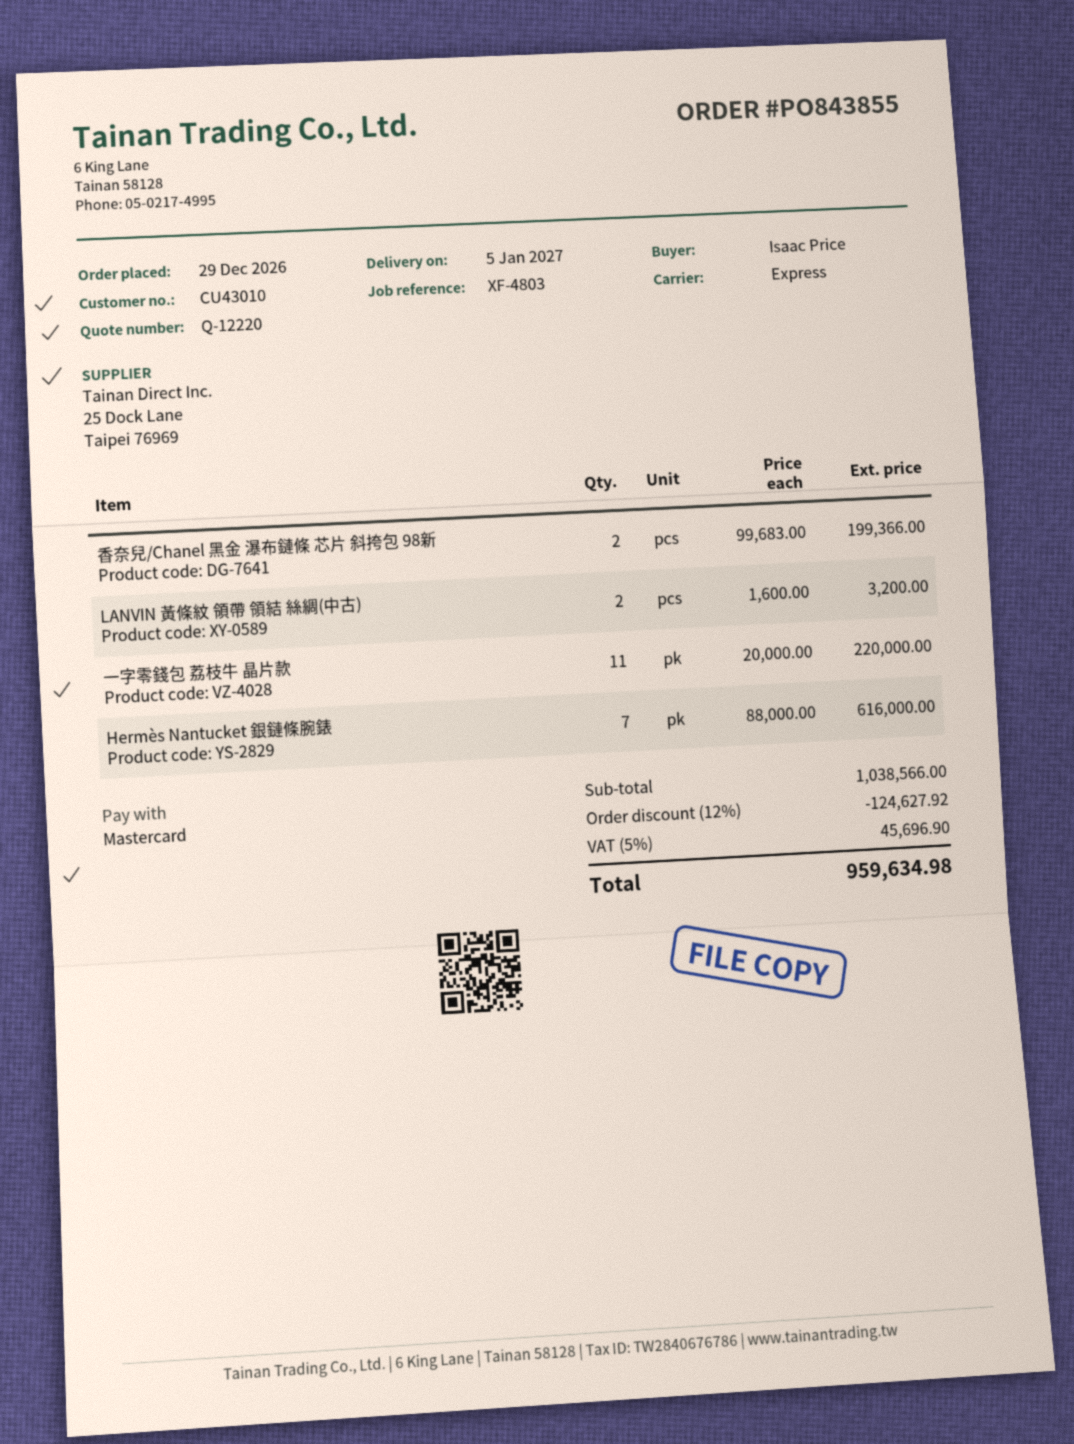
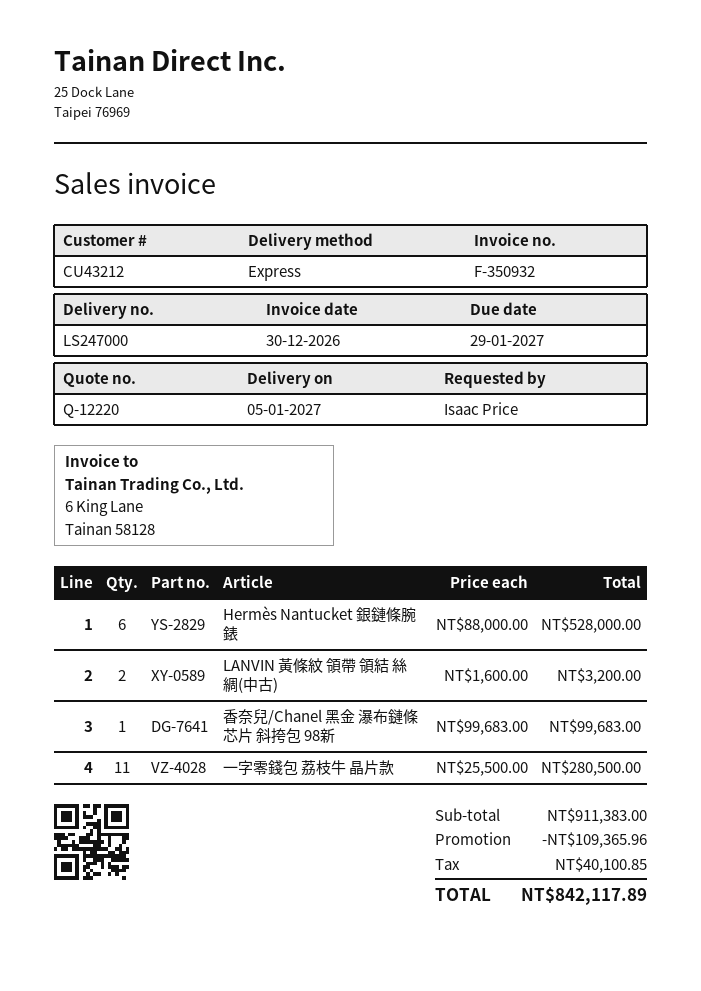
customer number: CU43010 -> CU43212
香奈兒/Chanel 黑金 瀑布鏈條 芯片 斜挎包 98新: 2 x 99683.00 = 199366.00 -> 1 x 99683.00 = 99683.00
一字零錢包 荔枝牛 晶片款: 11 x 20000.00 = 220000.00 -> 11 x 25500.00 = 280500.00
Hermès Nantucket 銀鏈條腕錶: 7 x 88000.00 = 616000.00 -> 6 x 88000.00 = 528000.00
subtotal: 1038566.00 -> 911383.00
discount: 124627.92 -> 109365.96
tax: 45696.90 -> 40100.85
total: 959634.98 -> 842117.89

